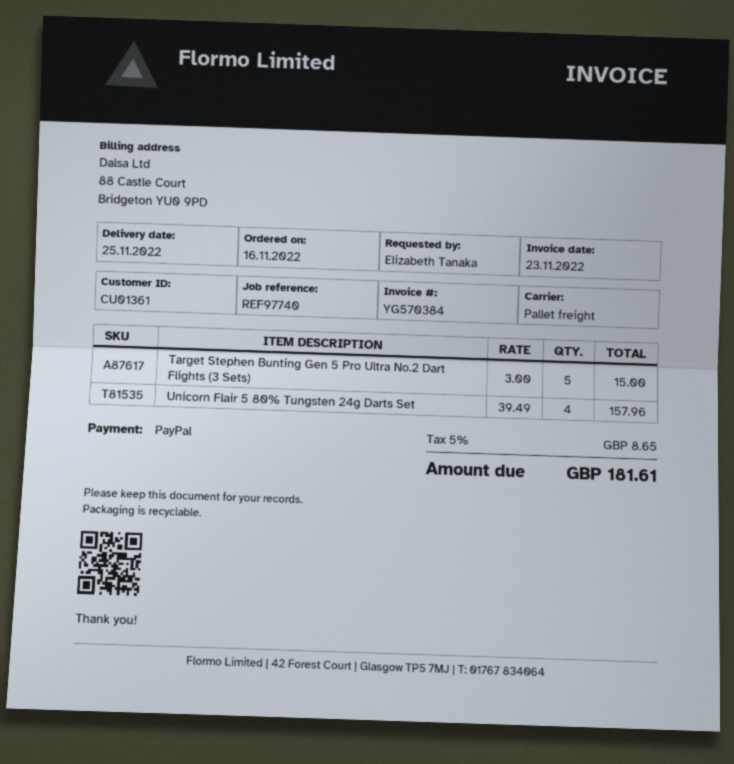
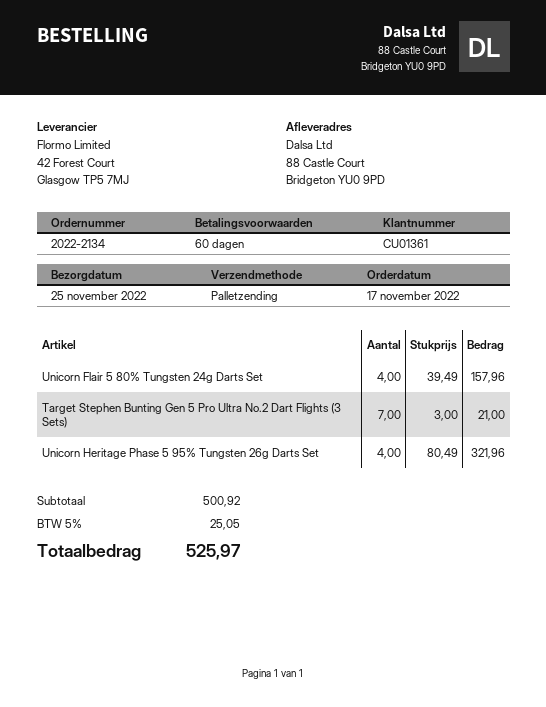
order date: 2022-11-16 -> 2022-11-17
Target Stephen Bunting Gen 5 Pro Ultra No.2 Dart Flights (3 Sets): 5 x 3.00 = 15.00 -> 7 x 3.00 = 21.00
Unicorn Heritage Phase 5 95% Tungsten 26g Darts Set: none -> 4 x 80.49 = 321.96
tax: 5% = 8.65 -> 5% = 25.05
total: 181.61 -> 525.97

